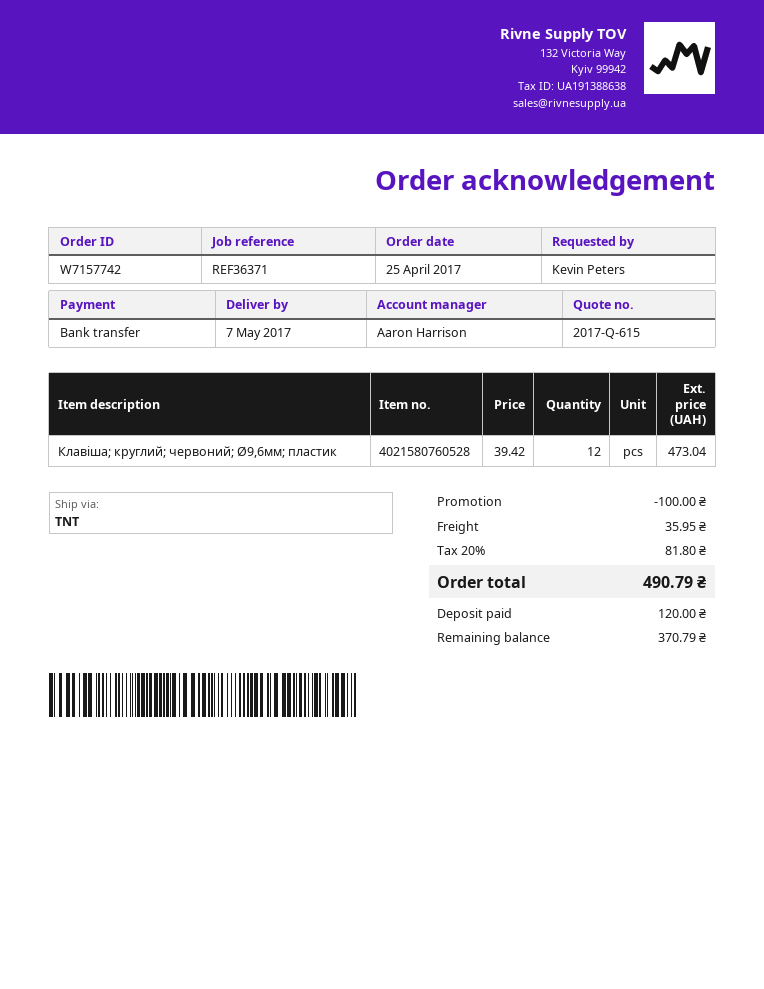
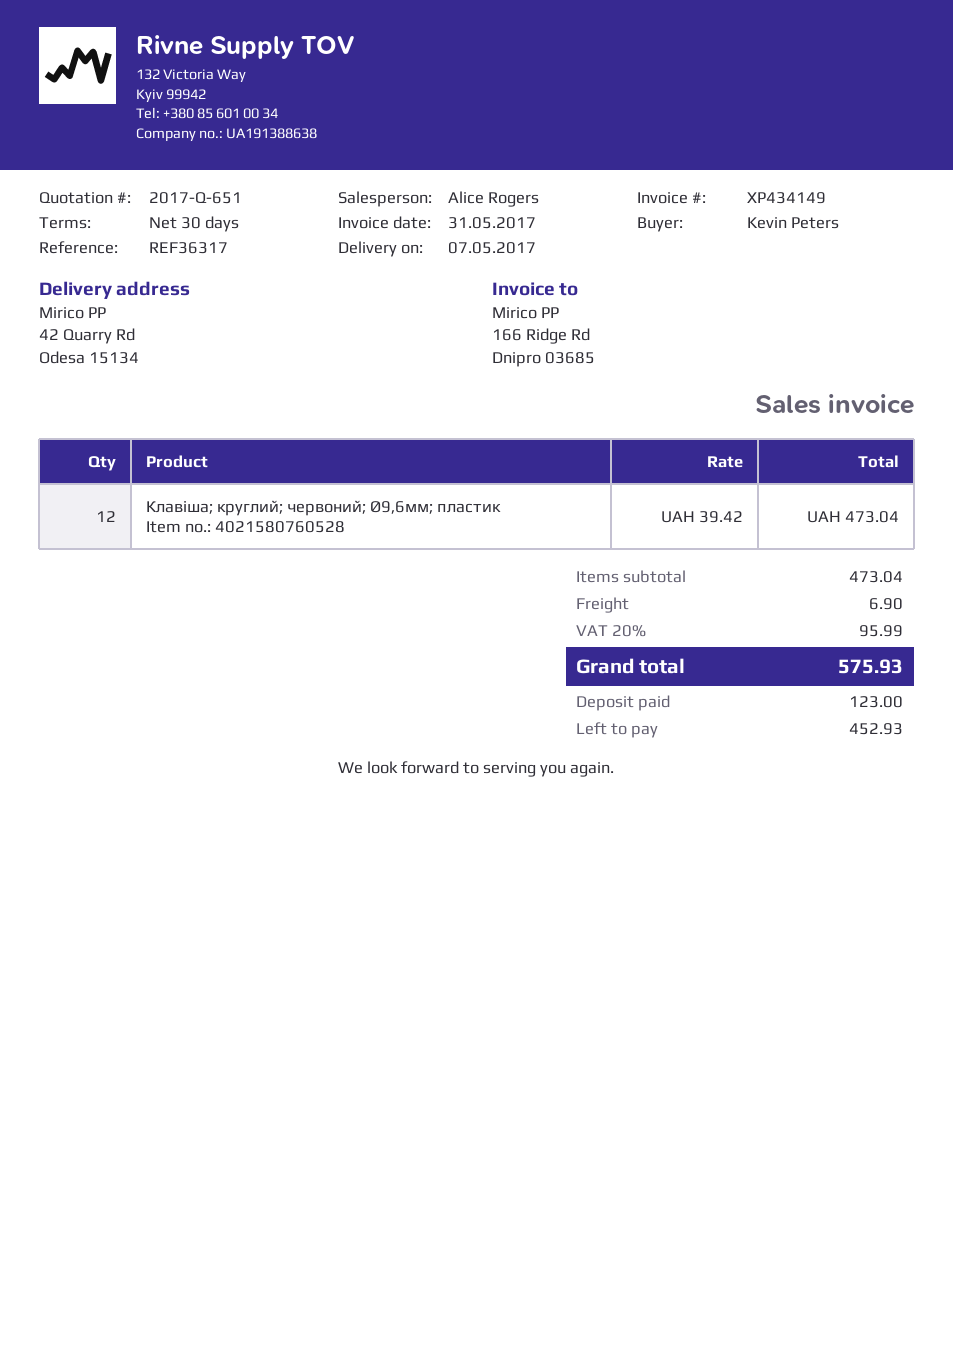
quote number: 2017-Q-615 -> 2017-Q-651
reference: REF36371 -> REF36317
sales rep: Aaron Harrison -> Alice Rogers
discount: 100.00 -> none
shipping: 35.95 -> 6.90
tax: 20% = 81.80 -> 20% = 95.99
total: 490.79 -> 575.93
deposit: 120.00 -> 123.00
balance: 370.79 -> 452.93

